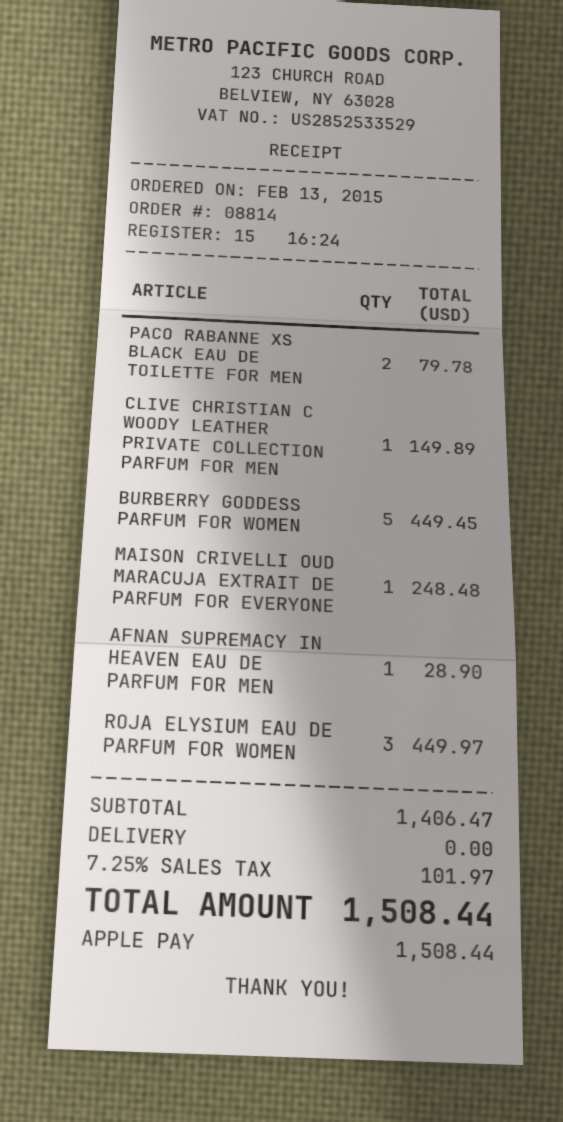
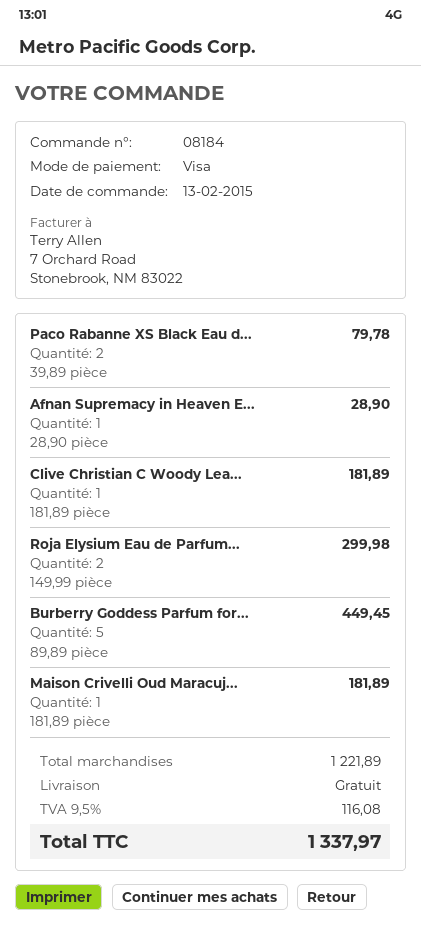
order number: 08814 -> 08184
payment method: Apple Pay -> Visa
CLIVE CHRISTIAN C WOODY LEATHER PRIVATE COLLECTION PARFUM FOR MEN: 1 for 149.89 -> 1 for 181.89
MAISON CRIVELLI OUD MARACUJA EXTRAIT DE PARFUM FOR EVERYONE: 1 for 248.48 -> 1 for 181.89
ROJA ELYSIUM EAU DE PARFUM FOR WOMEN: 3 for 449.97 -> 2 for 299.98
subtotal: 1406.47 -> 1221.89
tax: 7.25% = 101.97 -> 9.5% = 116.08
total: 1508.44 -> 1337.97

